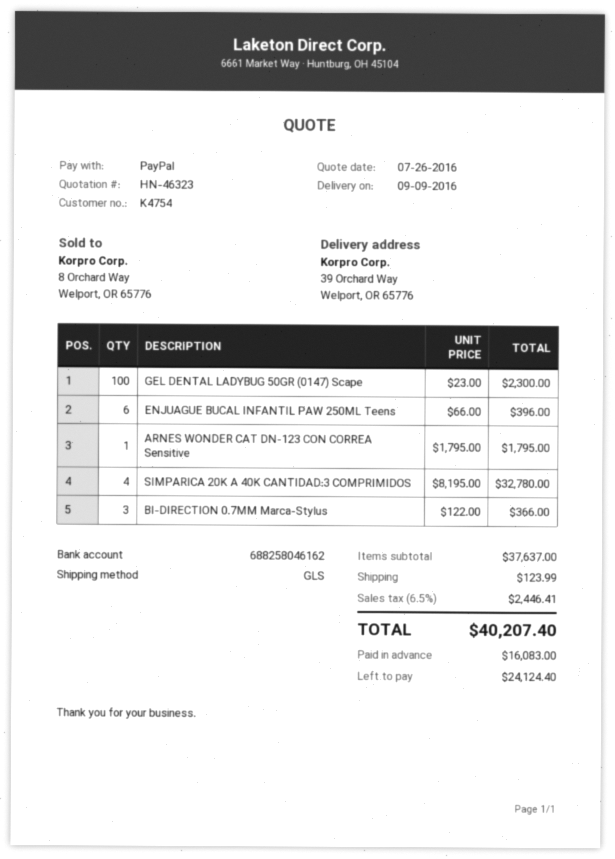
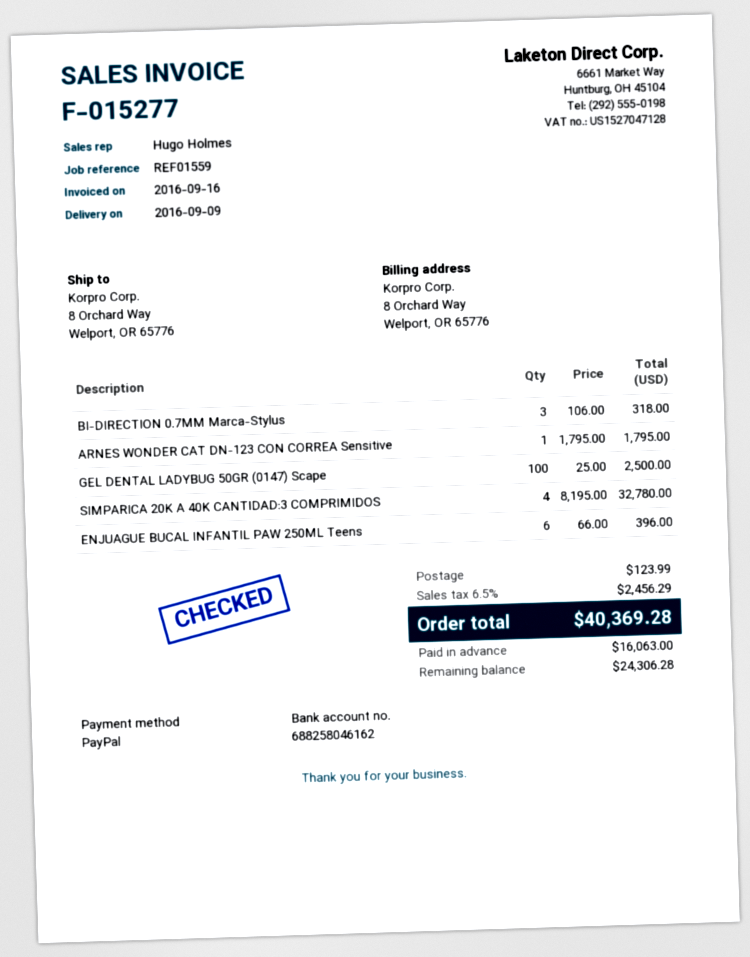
ship to: 39 Orchard Way, Welport, OR 65776 -> 8 Orchard Way, Welport, OR 65776
GEL DENTAL LADYBUG 50GR (0147) Scape: 100 x 23.00 = 2300.00 -> 100 x 25.00 = 2500.00
BI-DIRECTION 0.7MM Marca-Stylus: 3 x 122.00 = 366.00 -> 3 x 106.00 = 318.00
tax: 6.5% = 2446.41 -> 6.5% = 2456.29
total: 40207.40 -> 40369.28
deposit: 16083.00 -> 16063.00
balance: 24124.40 -> 24306.28

